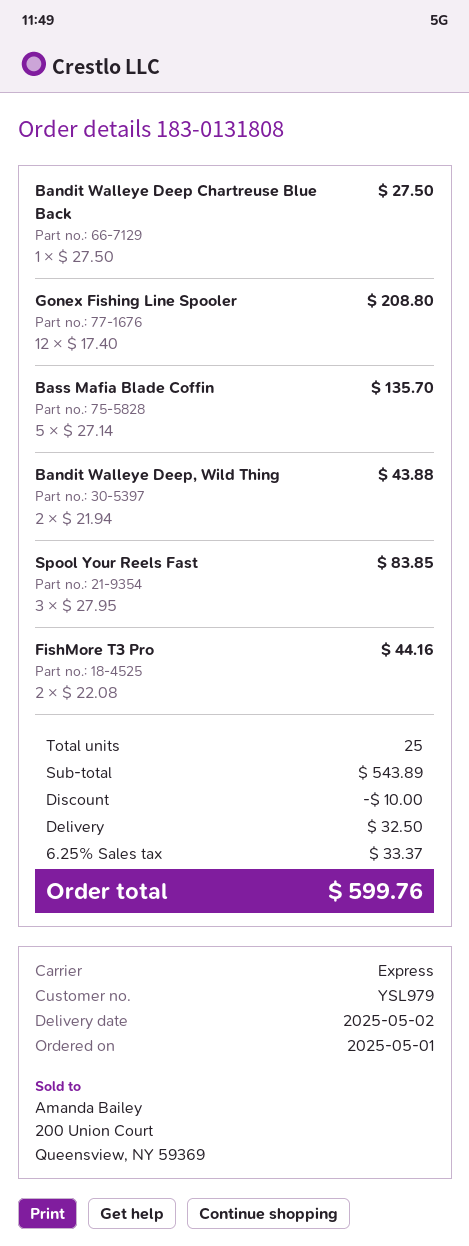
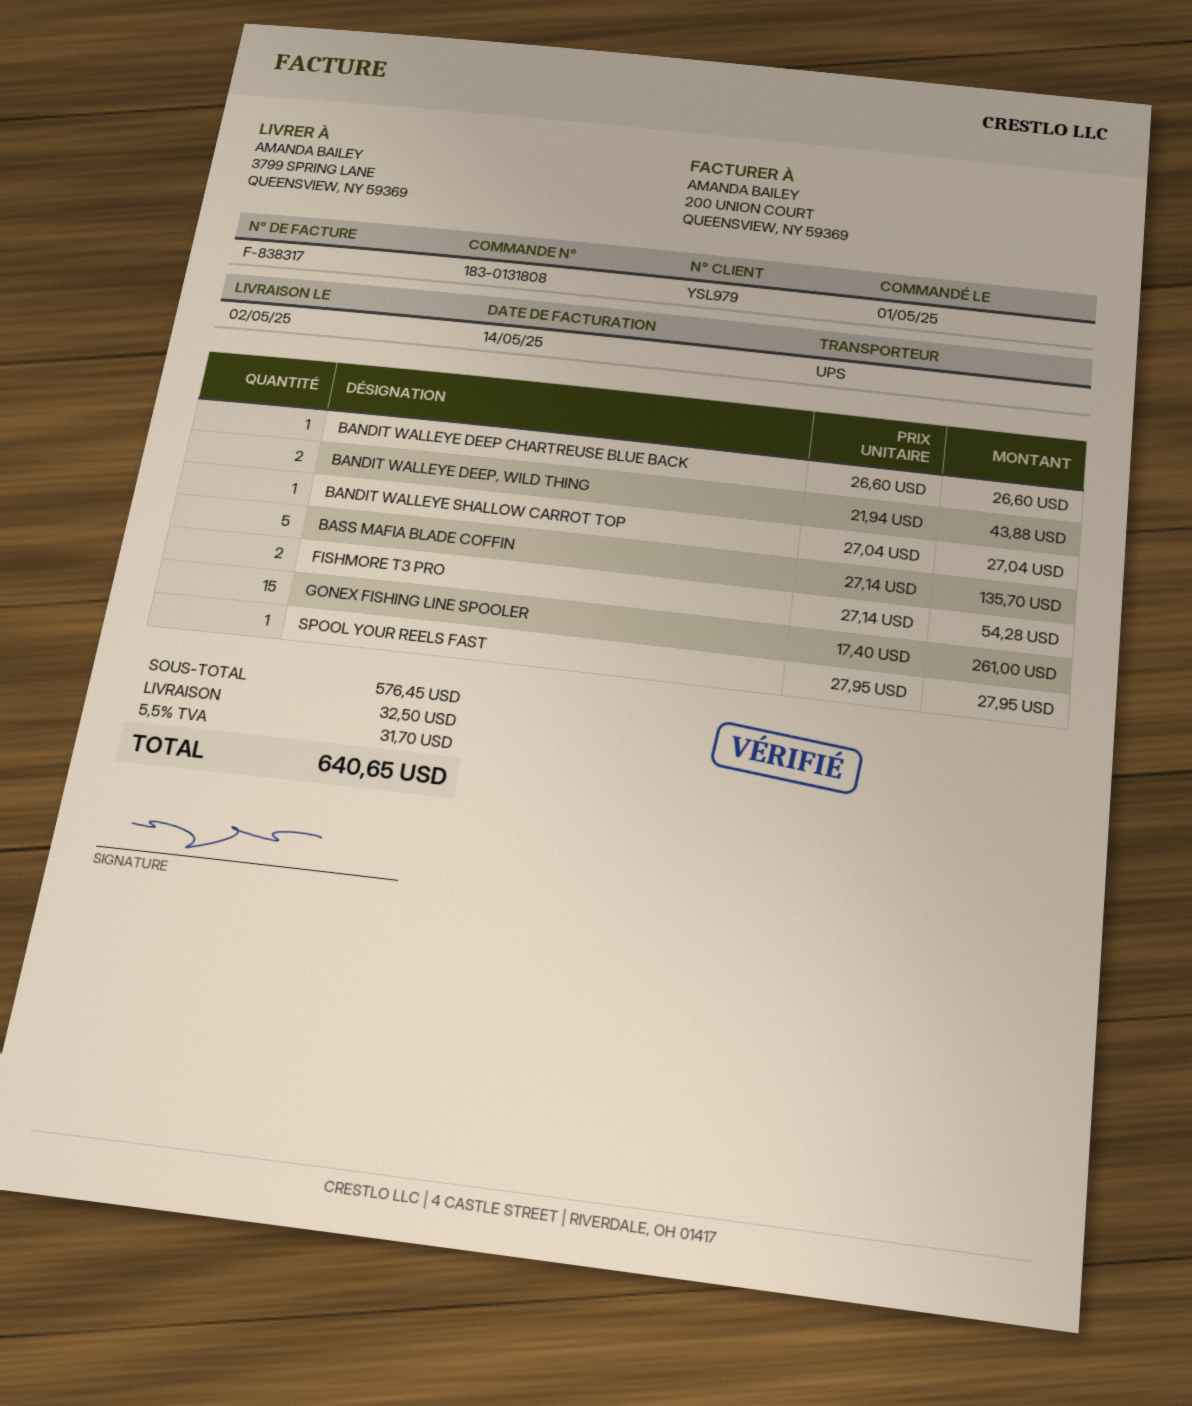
shipping method: express -> UPS
Bandit Walleye Deep Chartreuse Blue Back: 1 x 27.50 = 27.50 -> 1 x 26.60 = 26.60
Gonex Fishing Line Spooler: 12 x 17.40 = 208.80 -> 15 x 17.40 = 261.00
Spool Your Reels Fast: 3 x 27.95 = 83.85 -> 1 x 27.95 = 27.95
FishMore T3 Pro: 2 x 22.08 = 44.16 -> 2 x 27.14 = 54.28
BANDIT WALLEYE SHALLOW CARROT TOP: none -> 1 x 27.04 = 27.04
subtotal: 543.89 -> 576.45
discount: 10.00 -> none
tax: 6.25% = 33.37 -> 5.5% = 31.70
total: 599.76 -> 640.65

